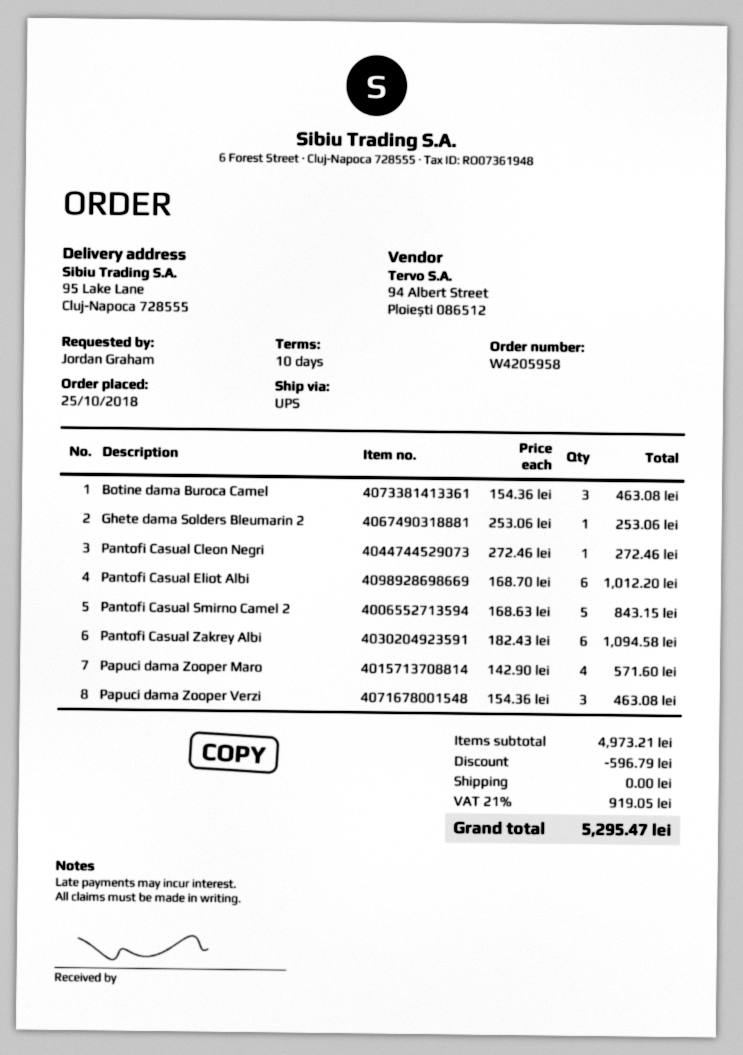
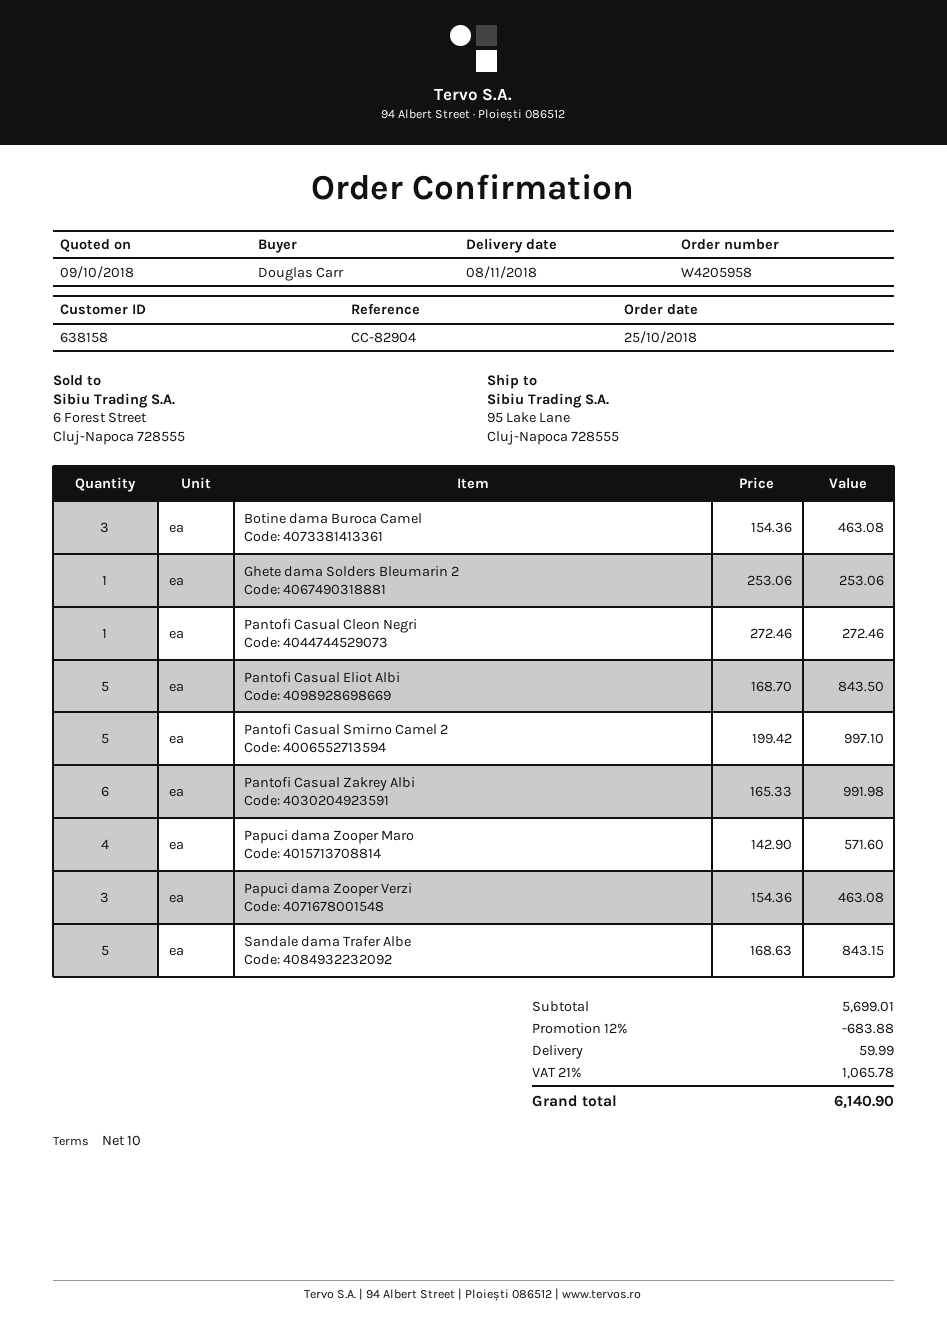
ordered by: Jordan Graham -> Douglas Carr
Pantofi Casual Eliot Albi: 6 x 168.70 = 1012.20 -> 5 x 168.70 = 843.50
Pantofi Casual Smirno Camel 2: 5 x 168.63 = 843.15 -> 5 x 199.42 = 997.10
Pantofi Casual Zakrey Albi: 6 x 182.43 = 1094.58 -> 6 x 165.33 = 991.98
Sandale dama Trafer Albe: none -> 5 x 168.63 = 843.15
subtotal: 4973.21 -> 5699.01
discount: 596.79 -> 683.88
shipping: 0.00 -> 59.99
tax: 21% = 919.05 -> 21% = 1065.78
total: 5295.47 -> 6140.90

